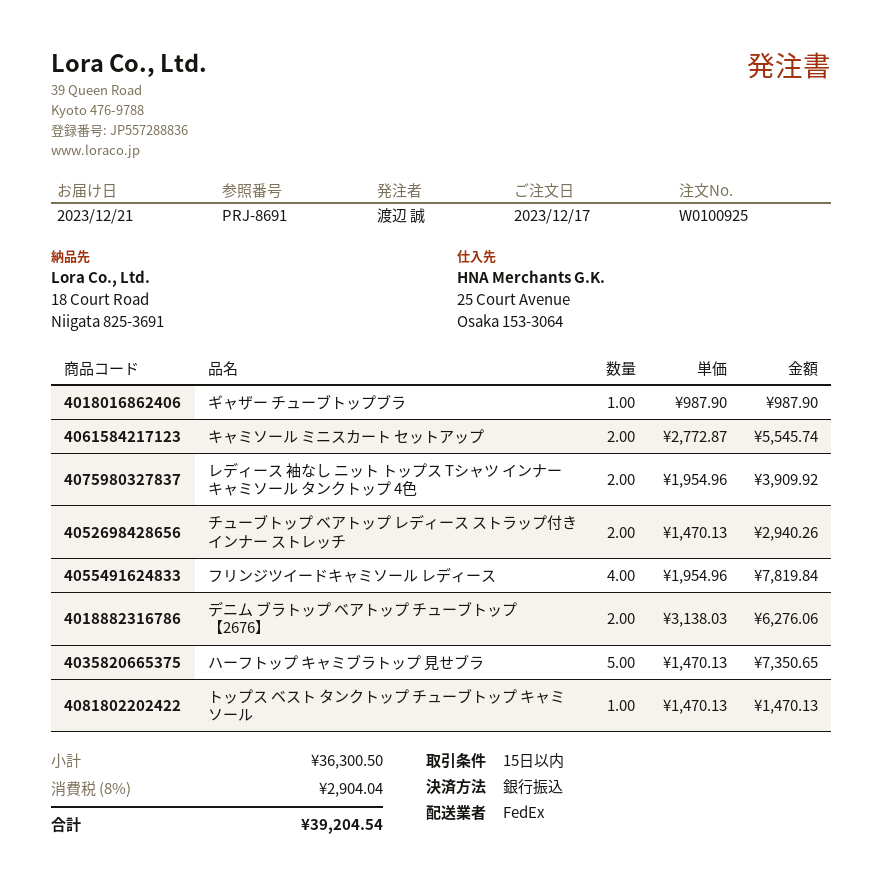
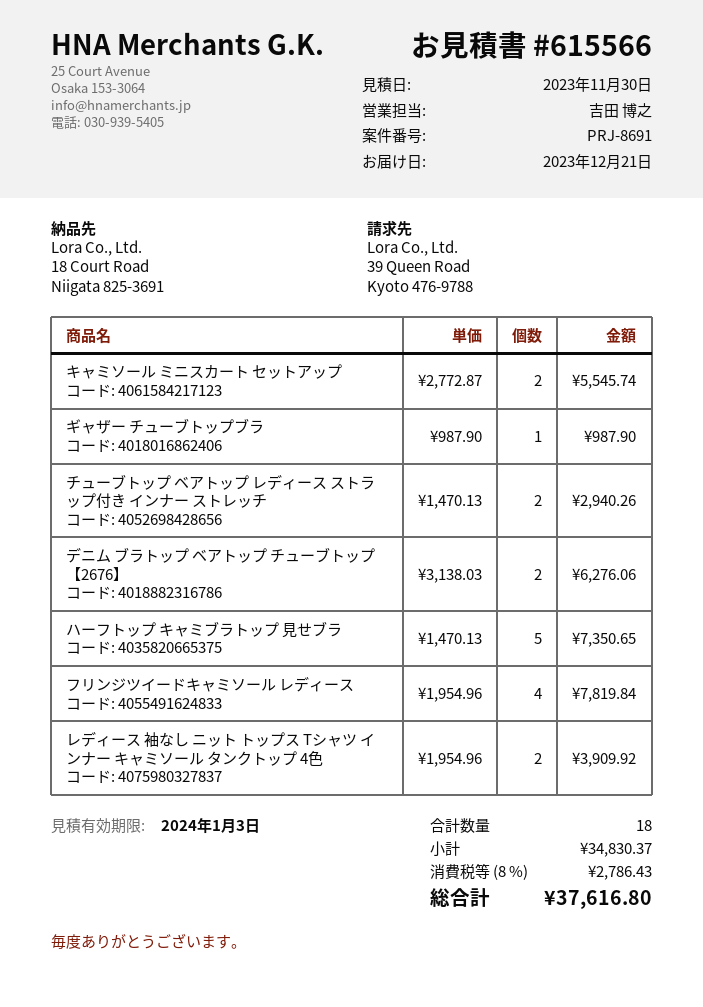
トップス ベスト タンクトップ チューブトップ キャミソール: 1 x 1470.13 = 1470.13 -> none
subtotal: 36300.50 -> 34830.37
tax: 8% = 2904.04 -> 8% = 2786.43
total: 39204.54 -> 37616.80

